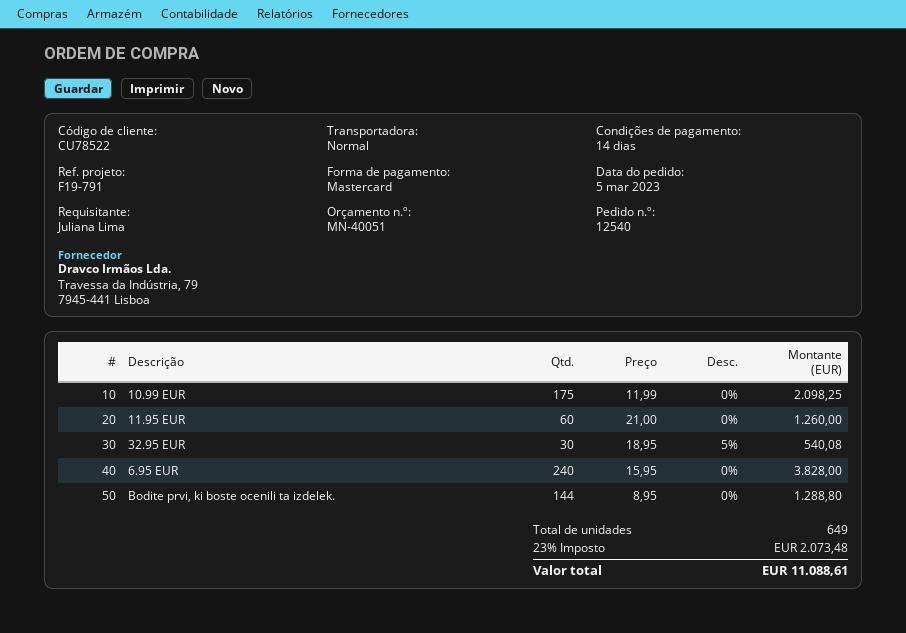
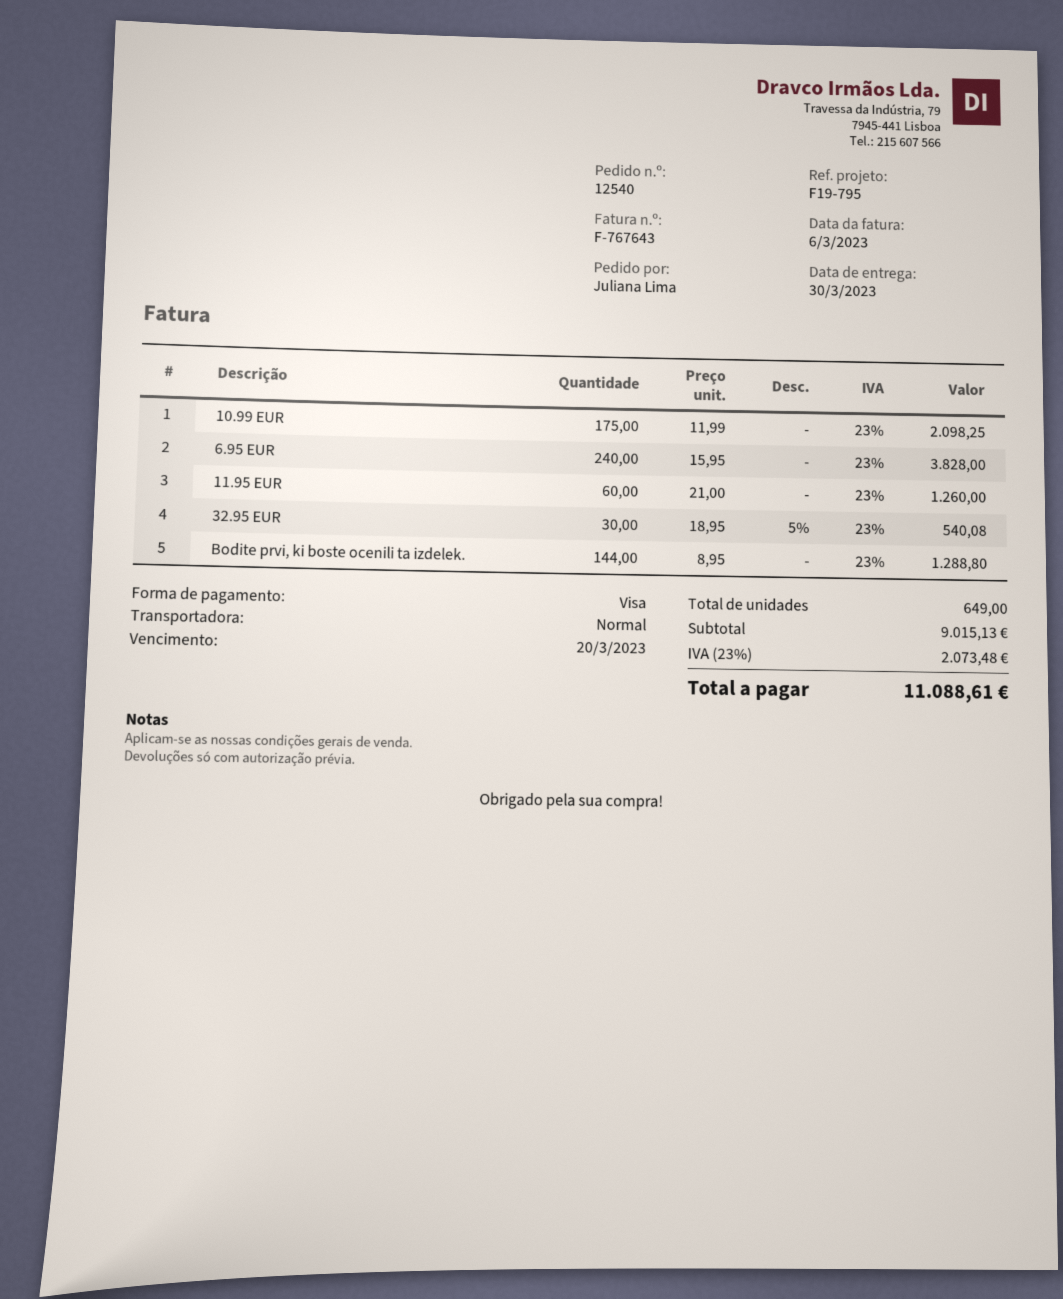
reference: F19-791 -> F19-795
payment method: Mastercard -> Visa

